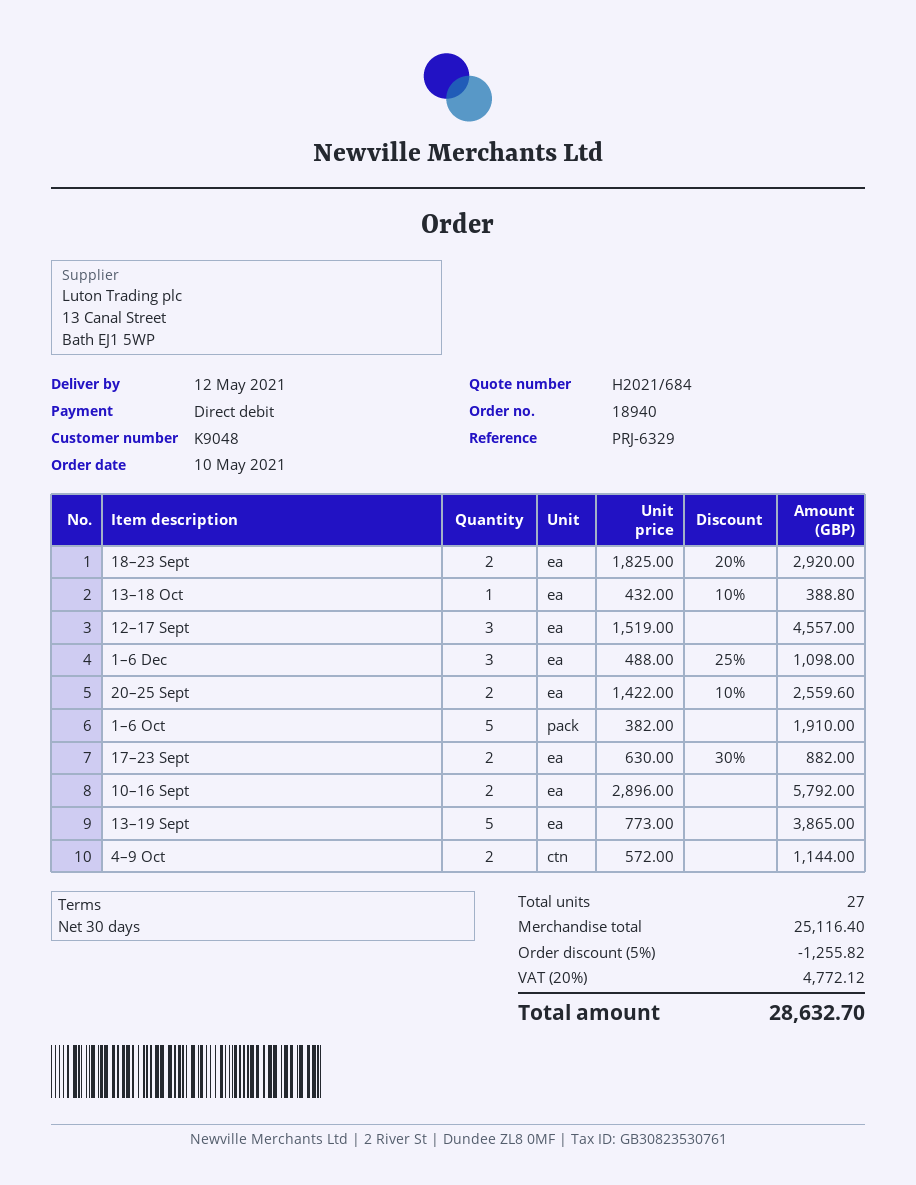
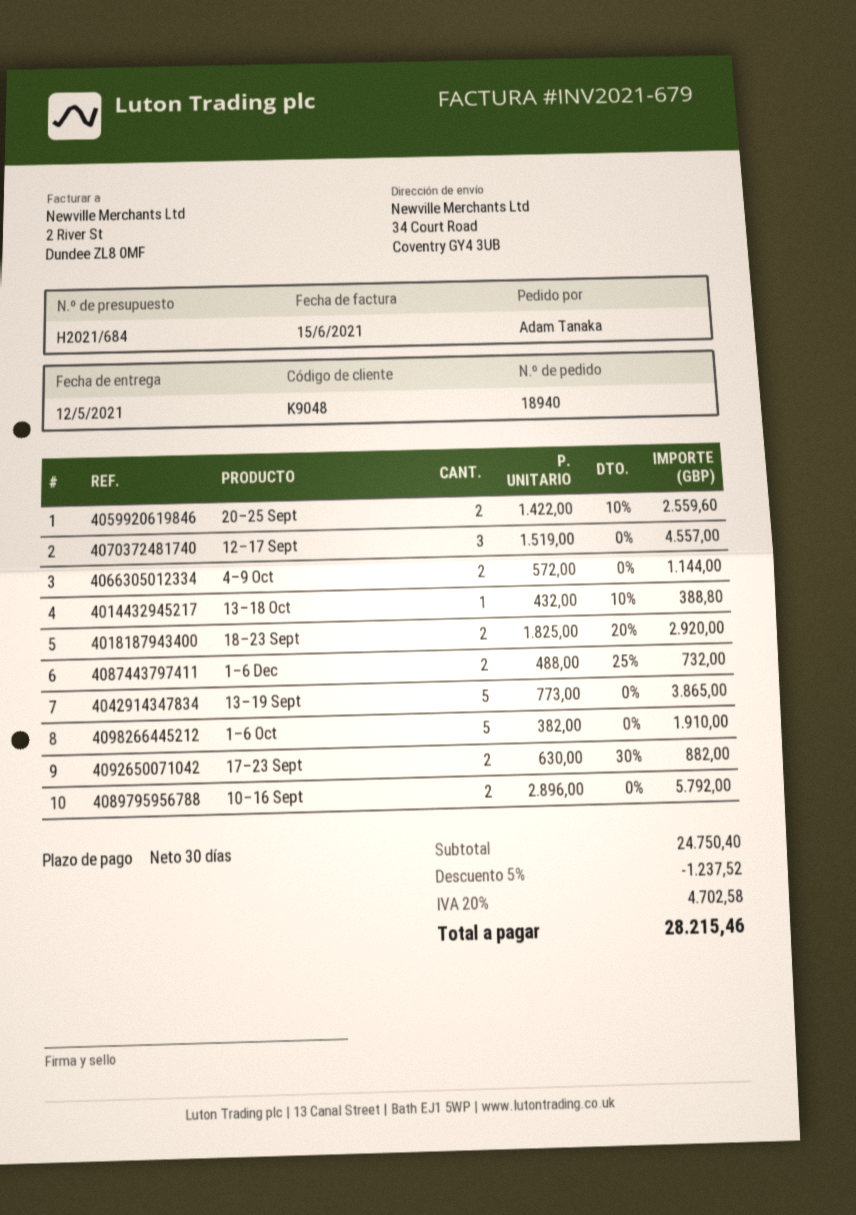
1–6 Dec: 3 x 488.00 - 25% = 1098.00 -> 2 x 488.00 - 25% = 732.00
subtotal: 25116.40 -> 24750.40
discount: 5% = 1255.82 -> 5% = 1237.52
tax: 20% = 4772.12 -> 20% = 4702.58
total: 28632.70 -> 28215.46

